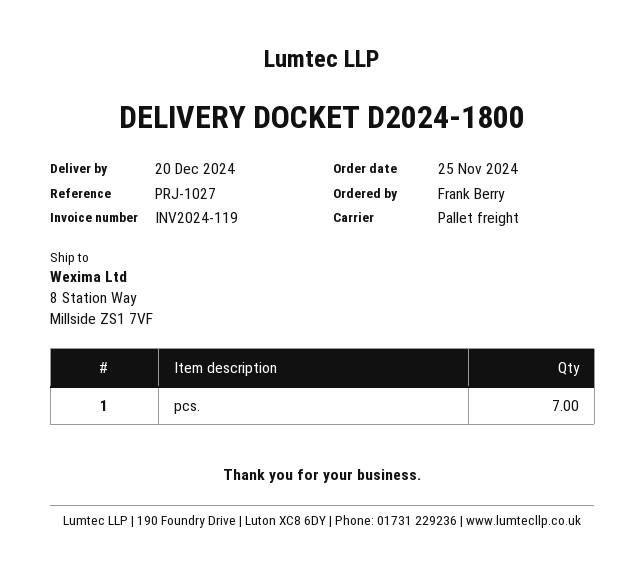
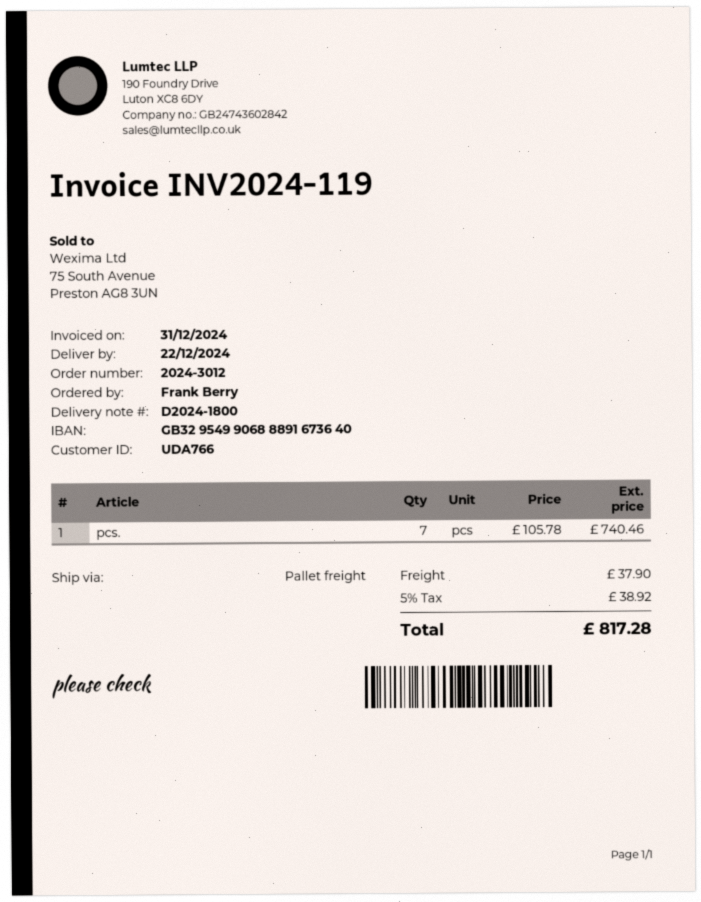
delivery date: 2024-12-20 -> 2024-12-22

